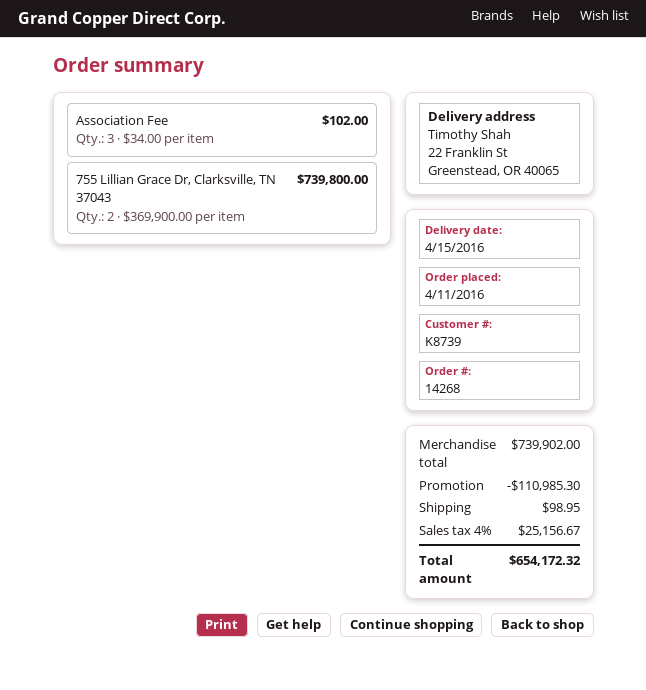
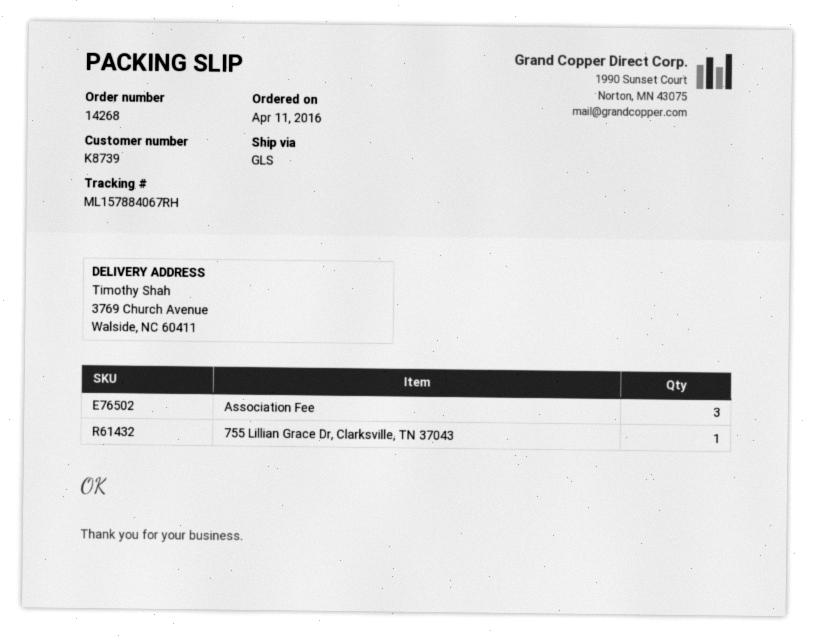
ship to: 22 Franklin St, Greenstead, OR 40065 -> 3769 Church Avenue, Walside, NC 60411
755 Lillian Grace Dr, Clarksville, TN 37043: 2 -> 1

